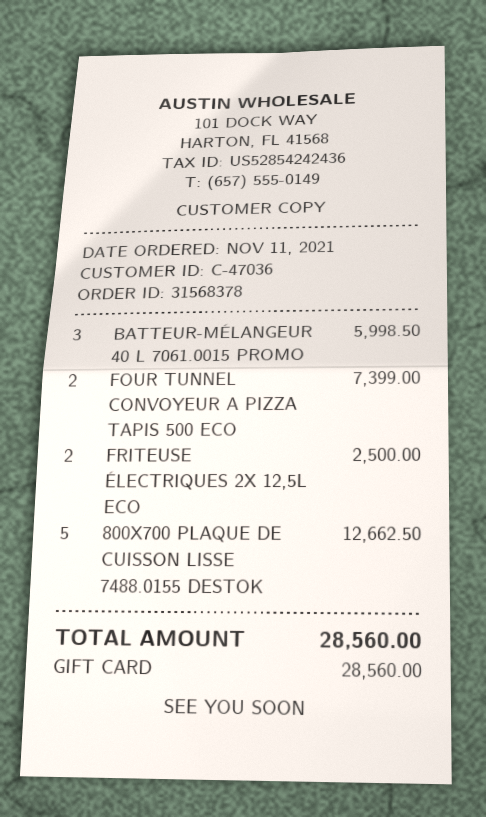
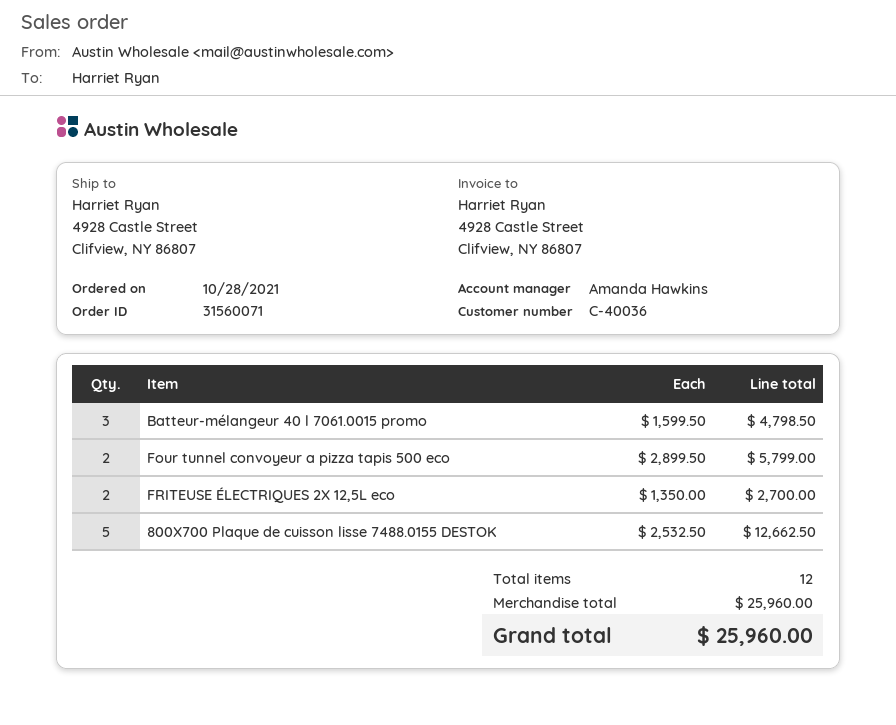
order number: 31568378 -> 31560071
order date: 2021-11-11 -> 2021-10-28
customer number: C-47036 -> C-40036
BATTEUR-MÉLANGEUR 40 L 7061.0015 PROMO: 3 for 5998.50 -> 3 for 4798.50
FOUR TUNNEL CONVOYEUR A PIZZA TAPIS 500 ECO: 2 for 7399.00 -> 2 for 5799.00
FRITEUSE ÉLECTRIQUES 2X 12,5L ECO: 2 for 2500.00 -> 2 for 2700.00
total: 28560.00 -> 25960.00

